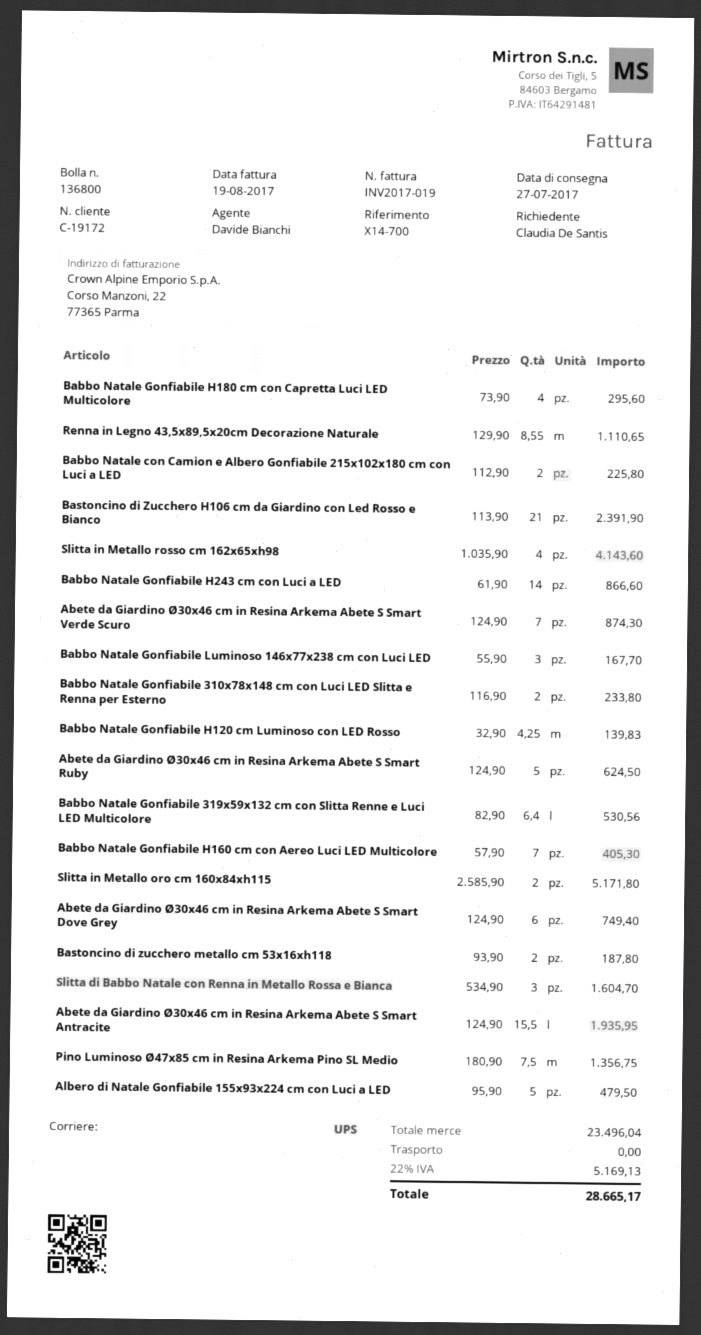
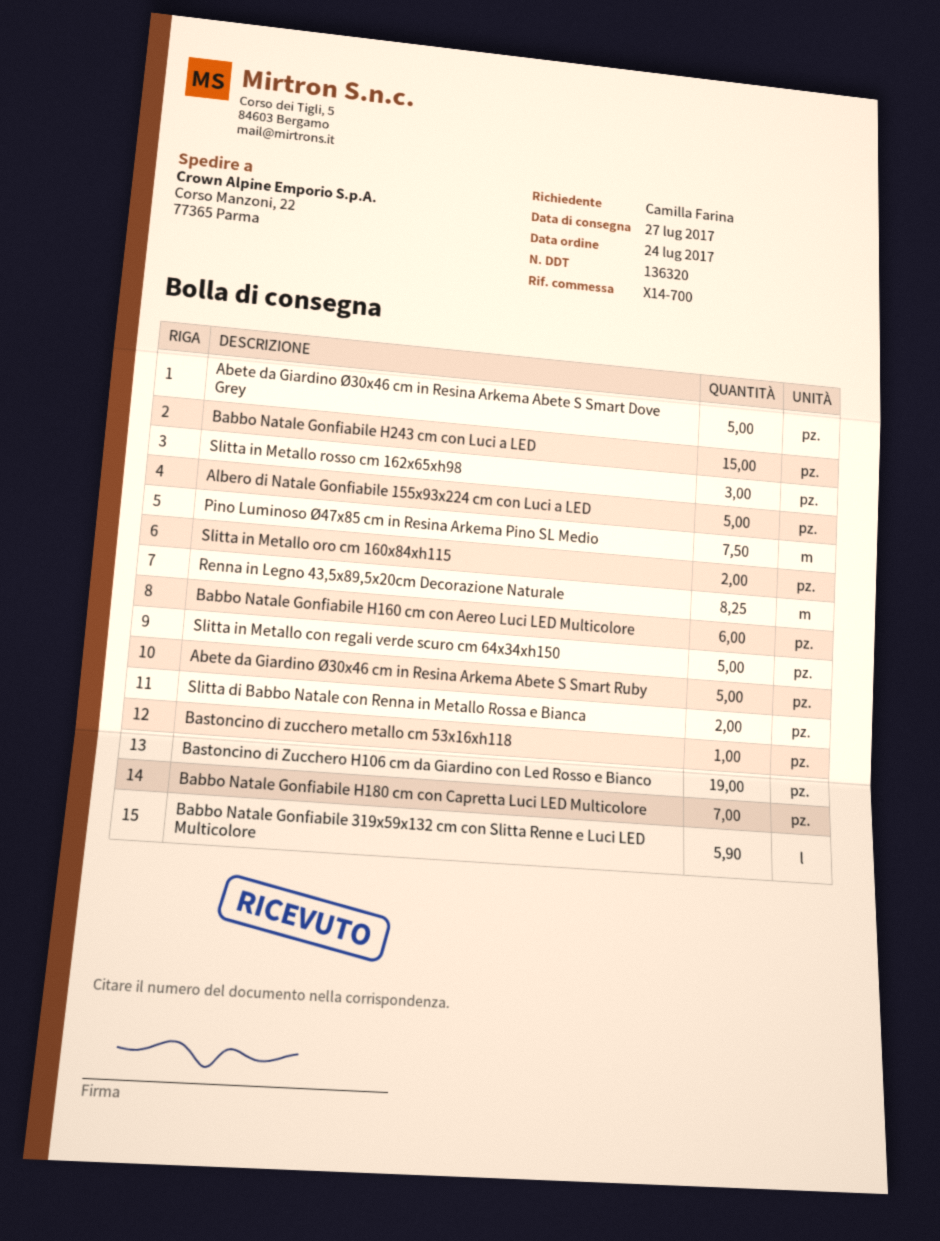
delivery note number: 136800 -> 136320
ordered by: Claudia De Santis -> Camilla Farina
Babbo Natale Gonfiabile H180 cm con Capretta Luci LED Multicolore: 4 -> 7
Renna in Legno 43,5x89,5x20cm Decorazione Naturale: 8.55 -> 8.25
Babbo Natale con Camion e Albero Gonfiabile 215x102x180 cm con Luci a LED: 2 -> none
Bastoncino di Zucchero H106 cm da Giardino con Led Rosso e Bianco: 21 -> 19
Slitta in Metallo rosso cm 162x65xh98: 4 -> 3
Babbo Natale Gonfiabile H243 cm con Luci a LED: 14 -> 15
Abete da Giardino Ø30x46 cm in Resina Arkema Abete S Smart Verde Scuro: 7 -> none
Babbo Natale Gonfiabile Luminoso 146x77x238 cm con Luci LED: 3 -> none
Babbo Natale Gonfiabile 310x78x148 cm con Luci LED Slitta e Renna per Esterno: 2 -> none
Babbo Natale Gonfiabile H120 cm Luminoso con LED Rosso: 4.25 -> none
Babbo Natale Gonfiabile 319x59x132 cm con Slitta Renne e Luci LED Multicolore: 6.4 -> 5.9
Babbo Natale Gonfiabile H160 cm con Aereo Luci LED Multicolore: 7 -> 6
Abete da Giardino Ø30x46 cm in Resina Arkema Abete S Smart Dove Grey: 6 -> 5
Bastoncino di zucchero metallo cm 53x16xh118: 2 -> 1
Slitta di Babbo Natale con Renna in Metallo Rossa e Bianca: 3 -> 2
Abete da Giardino Ø30x46 cm in Resina Arkema Abete S Smart Antracite: 15.5 -> none
Slitta in Metallo con regali verde scuro cm 64x34xh150: none -> 5

